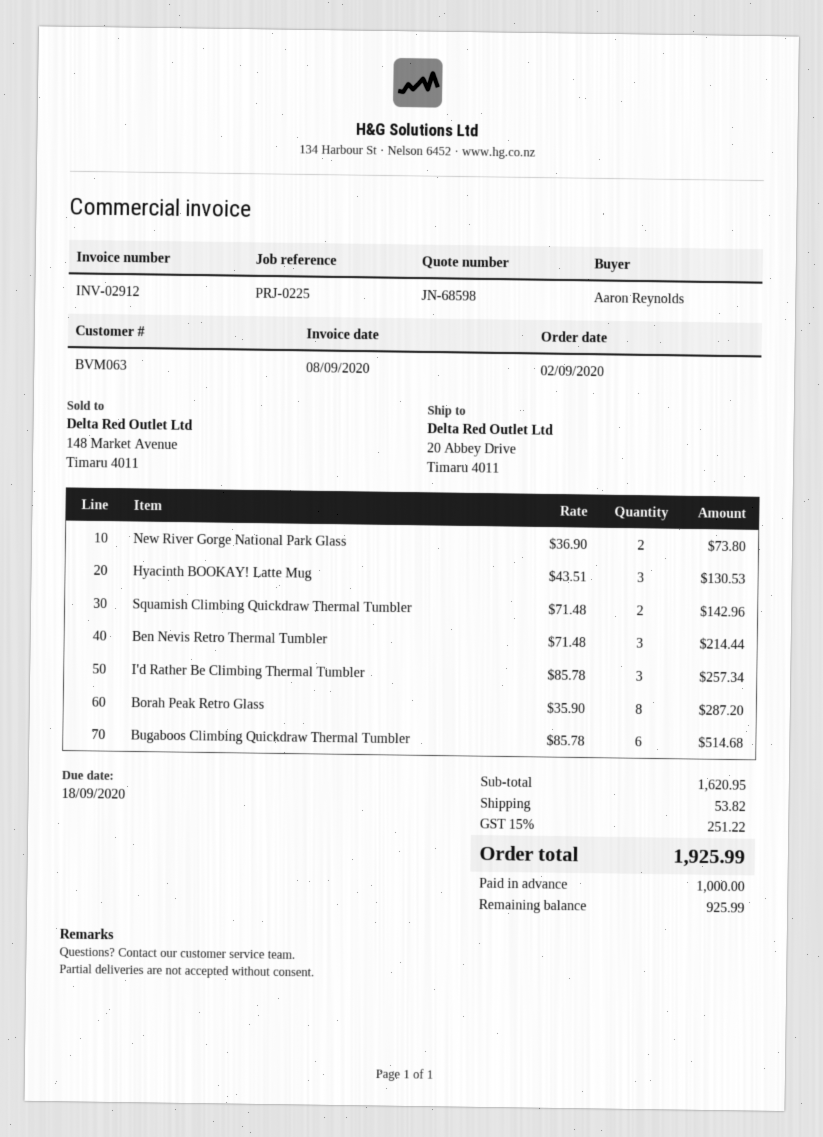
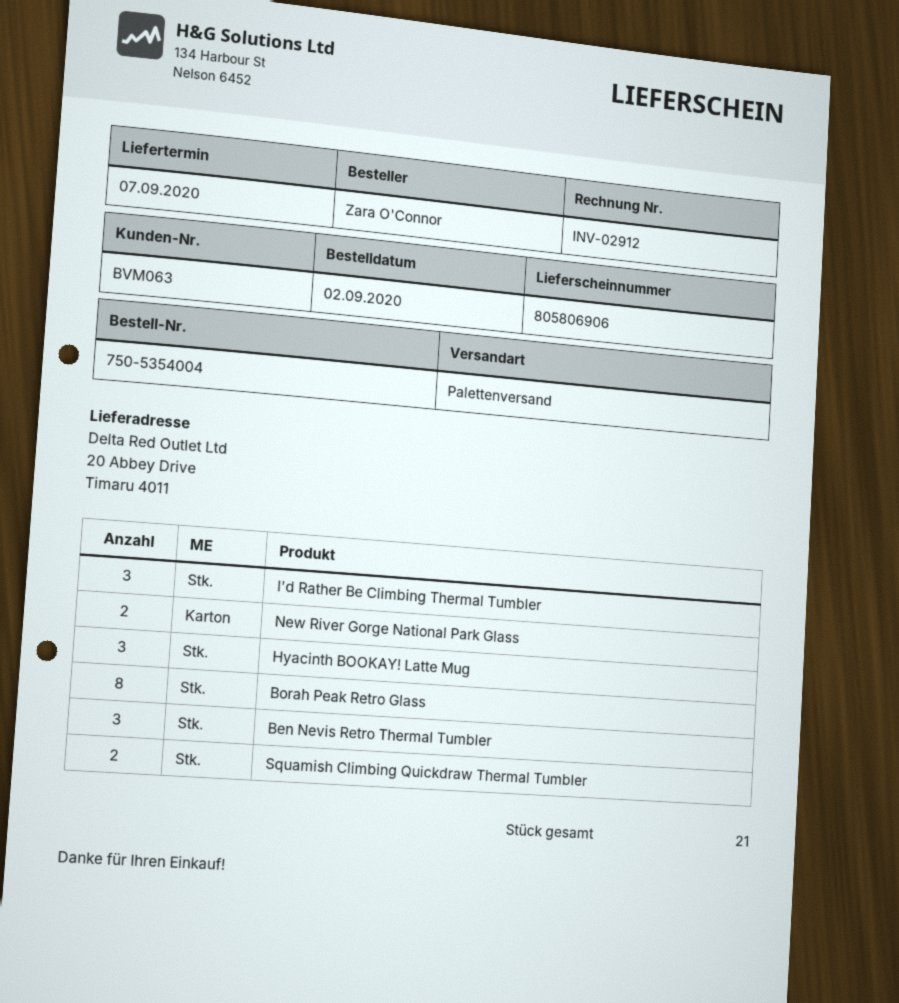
ordered by: Aaron Reynolds -> Zara O'Connor
Bugaboos Climbing Quickdraw Thermal Tumbler: 6 -> none

